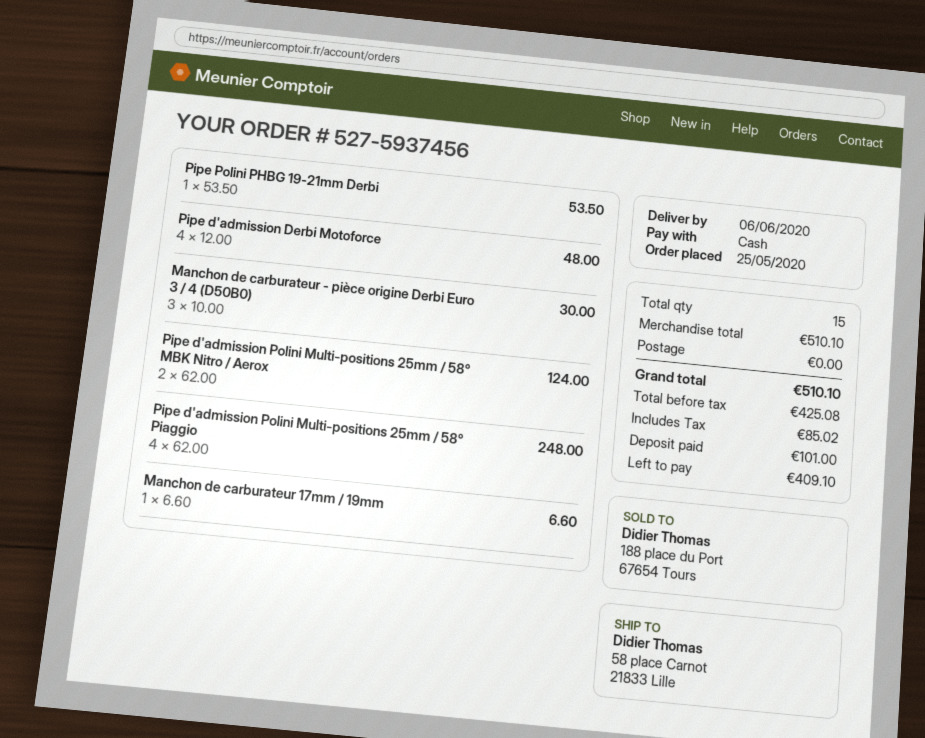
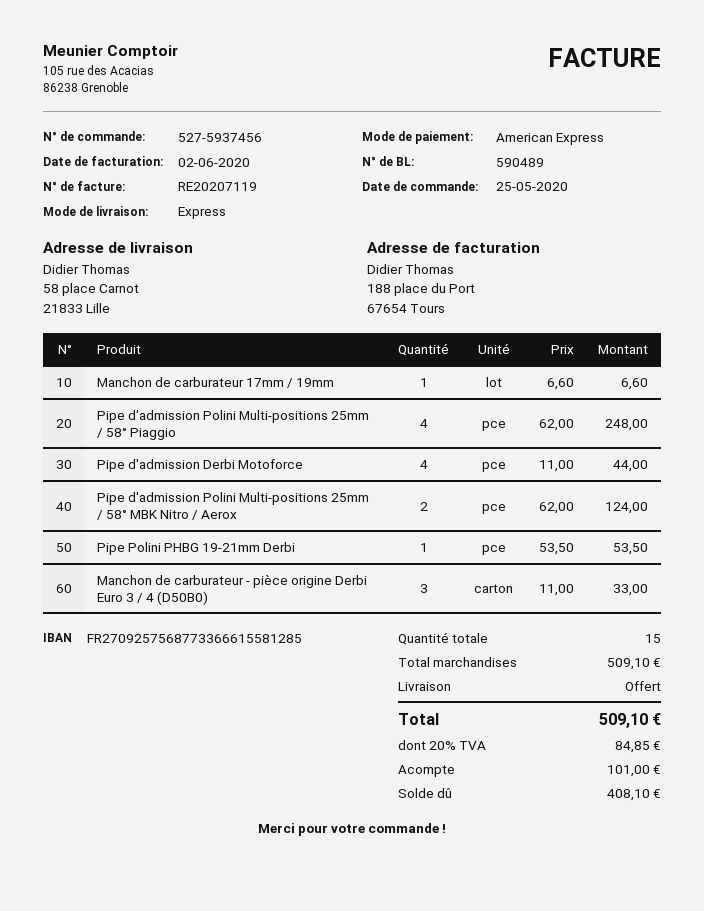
payment method: cash -> American Express
Pipe d'admission Derbi Motoforce: 4 x 12.00 = 48.00 -> 4 x 11.00 = 44.00
Manchon de carburateur - pièce origine Derbi Euro 3 / 4 (D50B0): 3 x 10.00 = 30.00 -> 3 x 11.00 = 33.00
subtotal: 510.10 -> 509.10
tax: 85.02 -> 84.85
total: 510.10 -> 509.10
balance: 409.10 -> 408.10

